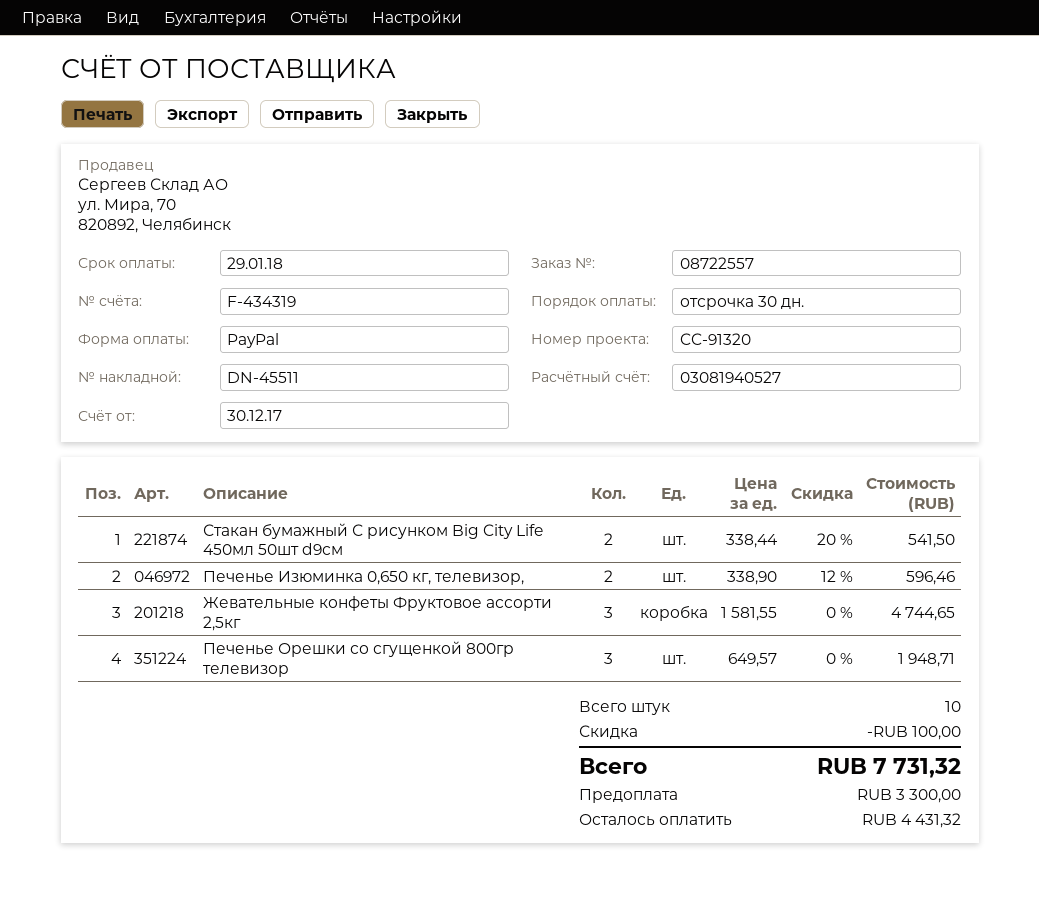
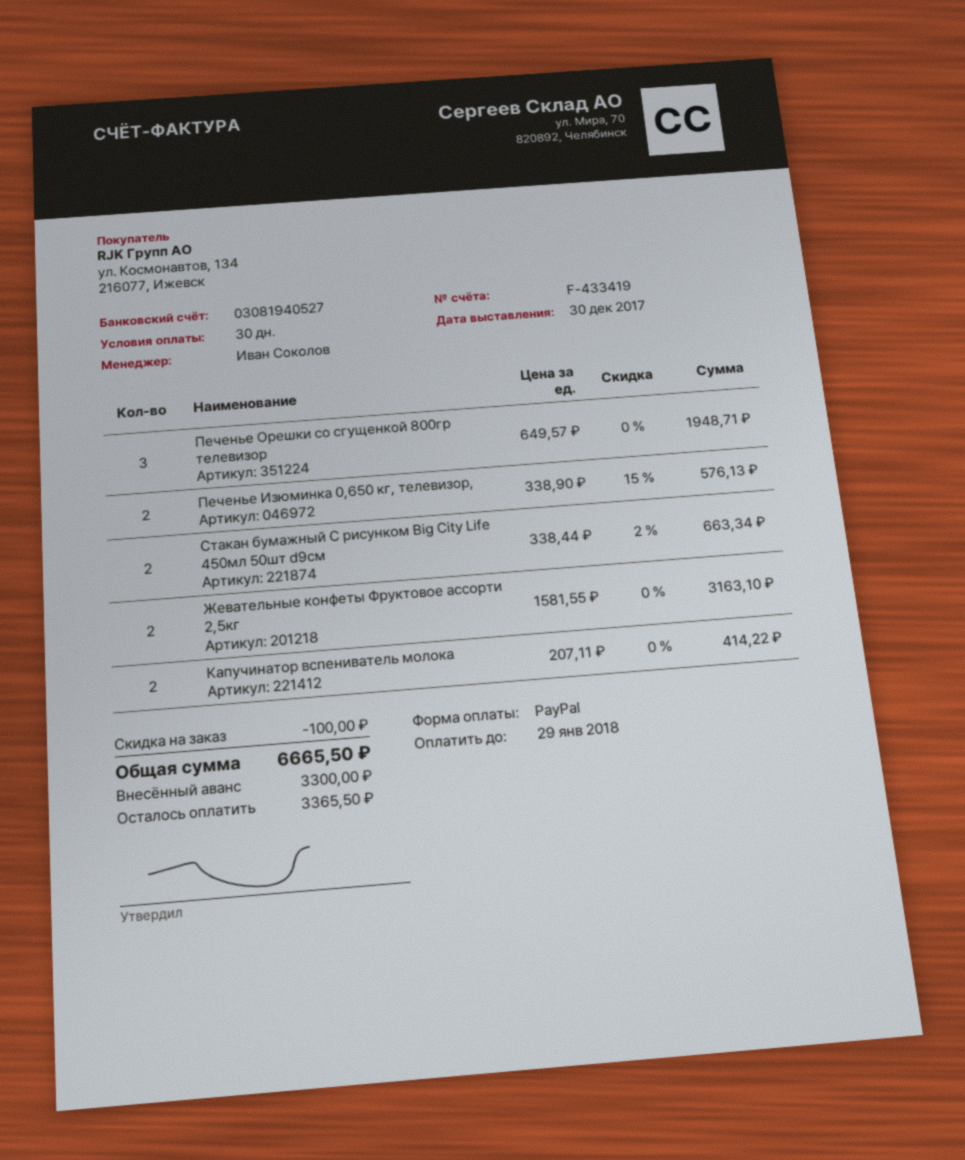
invoice number: F-434319 -> F-433419
Стакан бумажный С рисунком Big City Life 450мл 50шт d9см: 2 x 338.44 - 20% = 541.50 -> 2 x 338.44 - 2% = 663.34
Печенье Изюминка 0,650 кг, телевизор,: 2 x 338.90 - 12% = 596.46 -> 2 x 338.90 - 15% = 576.13
Жевательные конфеты Фруктовое ассорти 2,5кг: 3 x 1581.55 = 4744.65 -> 2 x 1581.55 = 3163.10
Капучинатор вспениватель молока: none -> 2 x 207.11 = 414.22
total: 7731.32 -> 6665.50
balance: 4431.32 -> 3365.50

